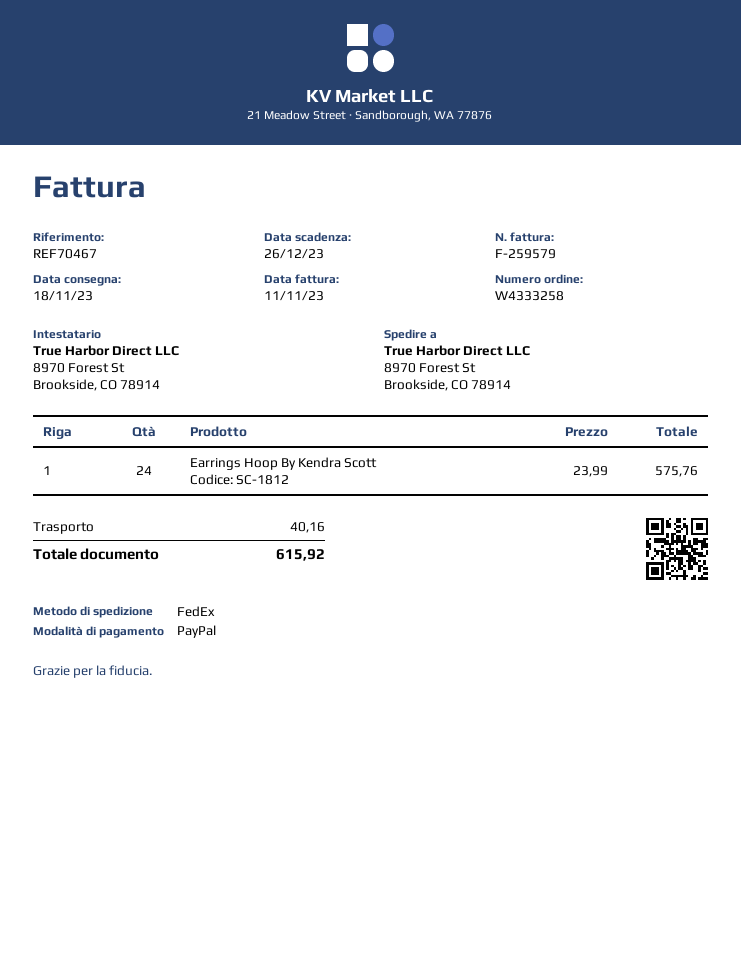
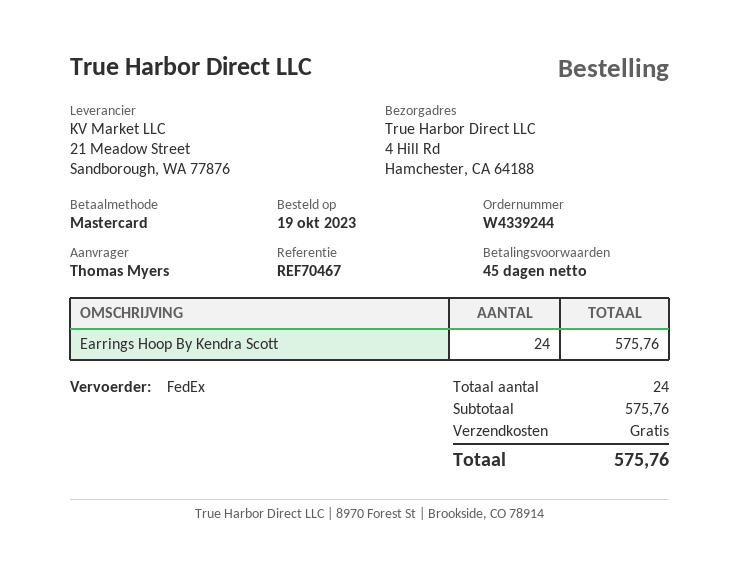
order number: W4333258 -> W4339244
payment method: PayPal -> Mastercard
ship to: 8970 Forest St, Brookside, CO 78914 -> 4 Hill Rd, Hamchester, CA 64188
shipping: 40.16 -> 0.00
total: 615.92 -> 575.76

